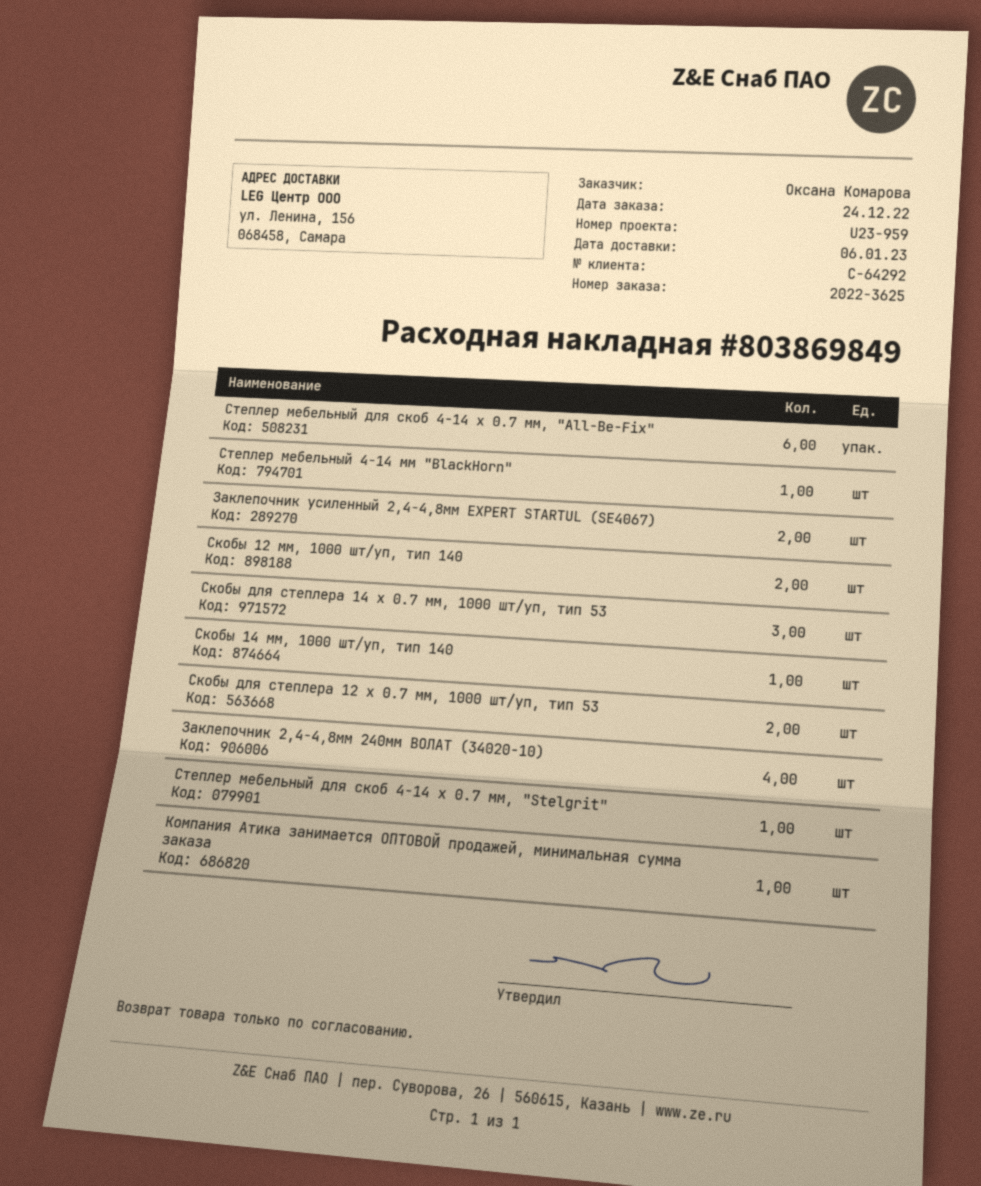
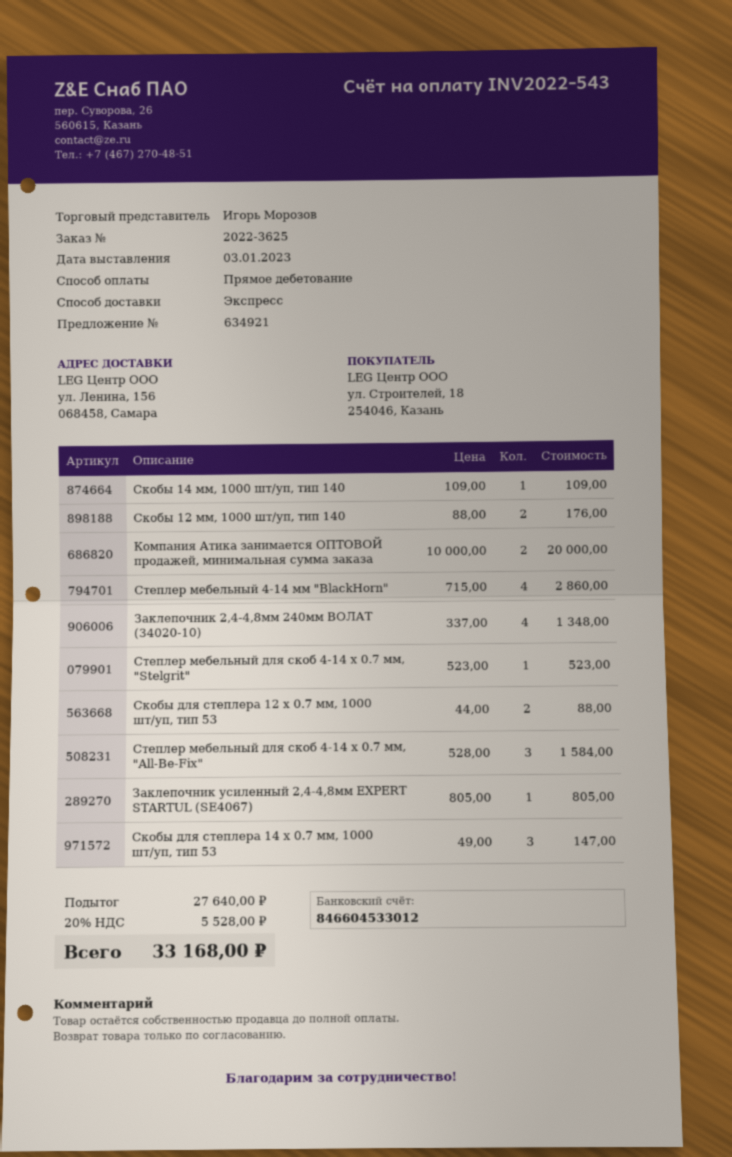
Степлер мебельный для скоб 4-14 х 0.7 мм, "All-Be-Fix": 6 -> 3
Степлер мебельный 4-14 мм "BlackHorn": 1 -> 4
Заклепочник усиленный 2,4-4,8мм EXPERT STARTUL (SE4067): 2 -> 1
Компания Атика занимается ОПТОВОЙ продажей, минимальная сумма заказа: 1 -> 2

